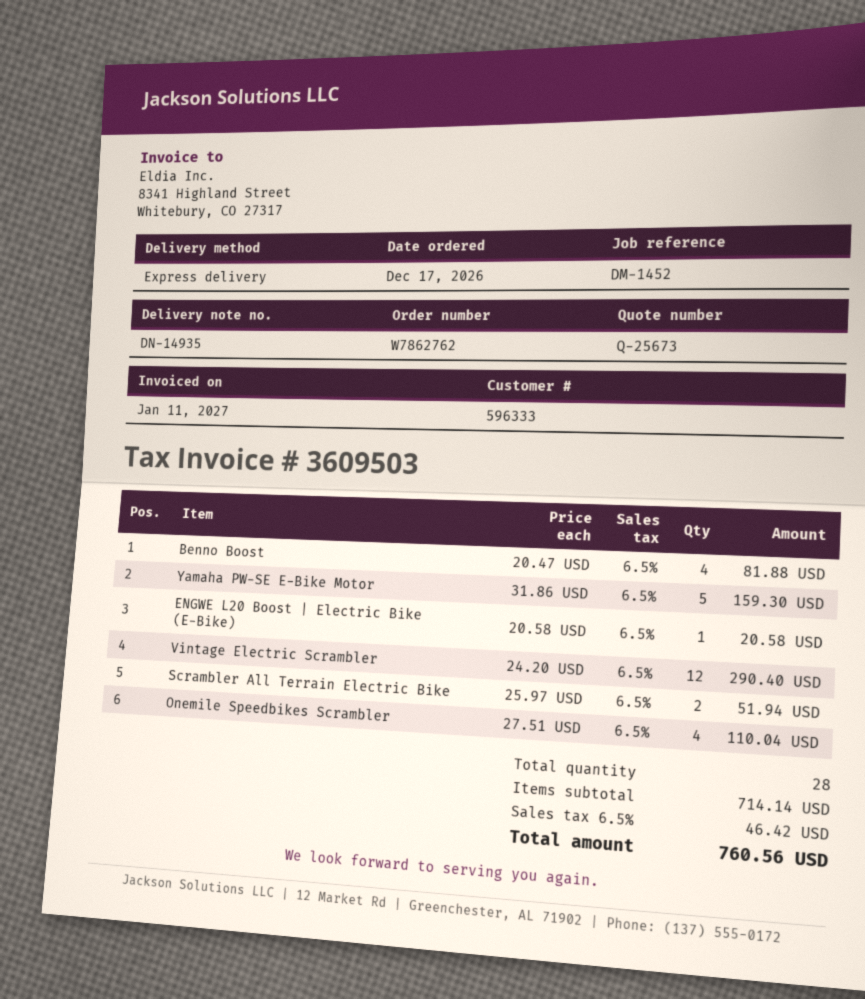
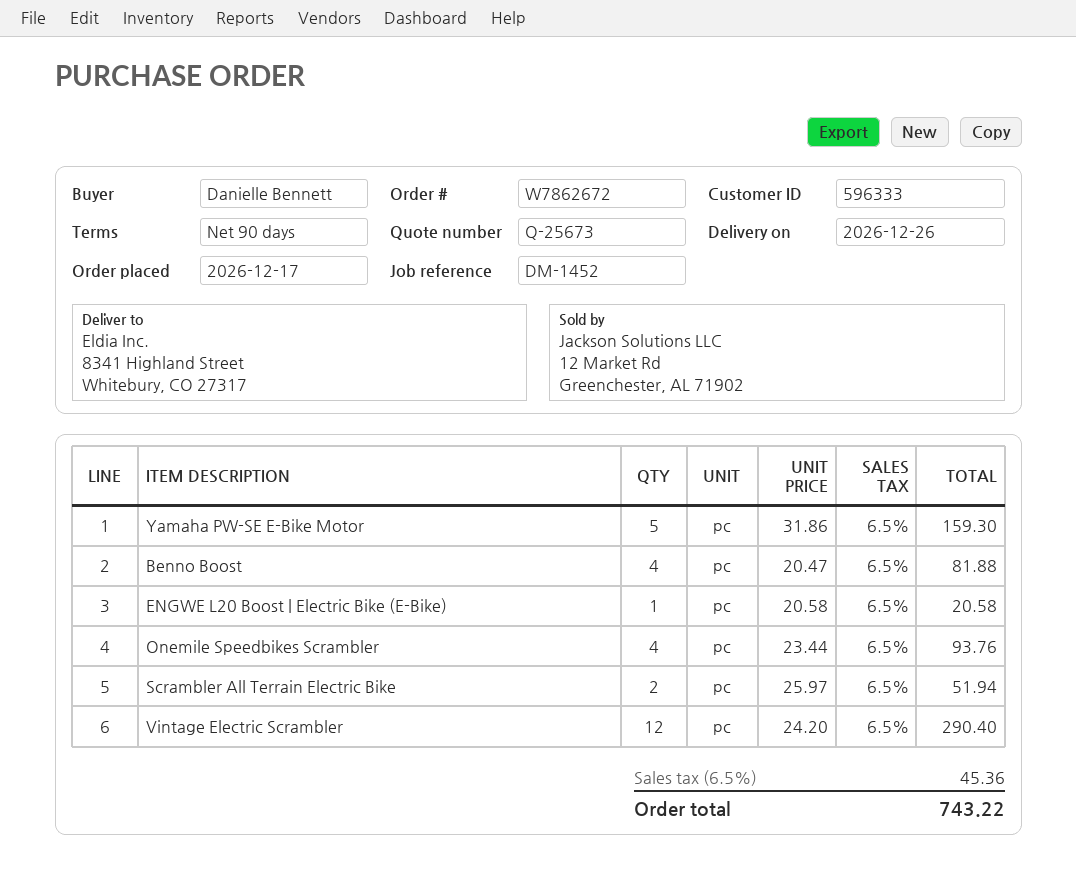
order number: W7862762 -> W7862672
Onemile Speedbikes Scrambler: 4 x 27.51 = 110.04 -> 4 x 23.44 = 93.76
tax: 6.5% = 46.42 -> 6.5% = 45.36
total: 760.56 -> 743.22

